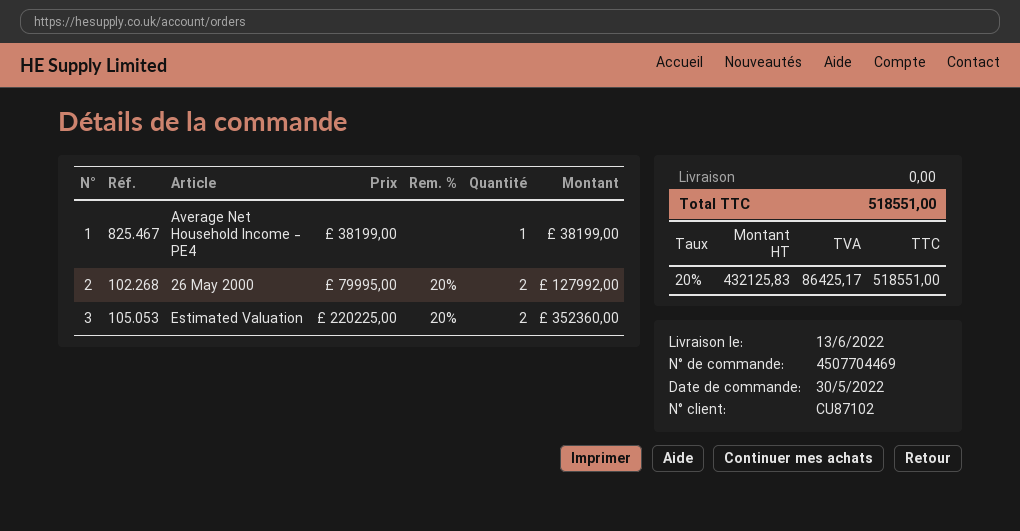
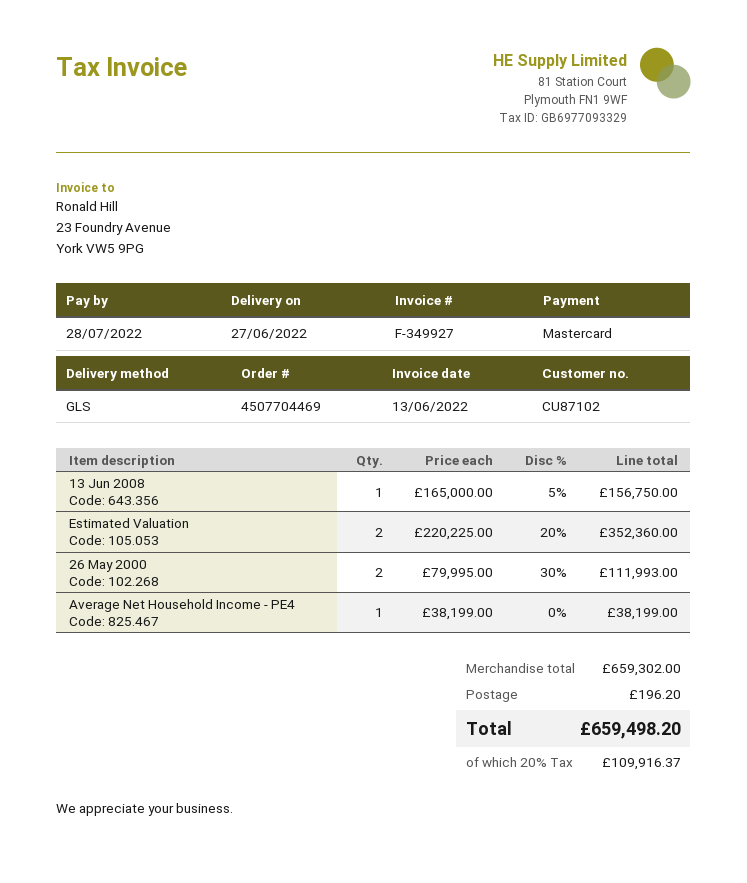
delivery date: 2022-06-13 -> 2022-06-27
26 May 2000: 2 x 79995.00 - 20% = 127992.00 -> 2 x 79995.00 - 30% = 111993.00
13 Jun 2008: none -> 1 x 165000.00 - 5% = 156750.00
shipping: 0.00 -> 196.20
tax: 20% = 86425.17 -> 20% = 109916.37
total: 518551.00 -> 659498.20

